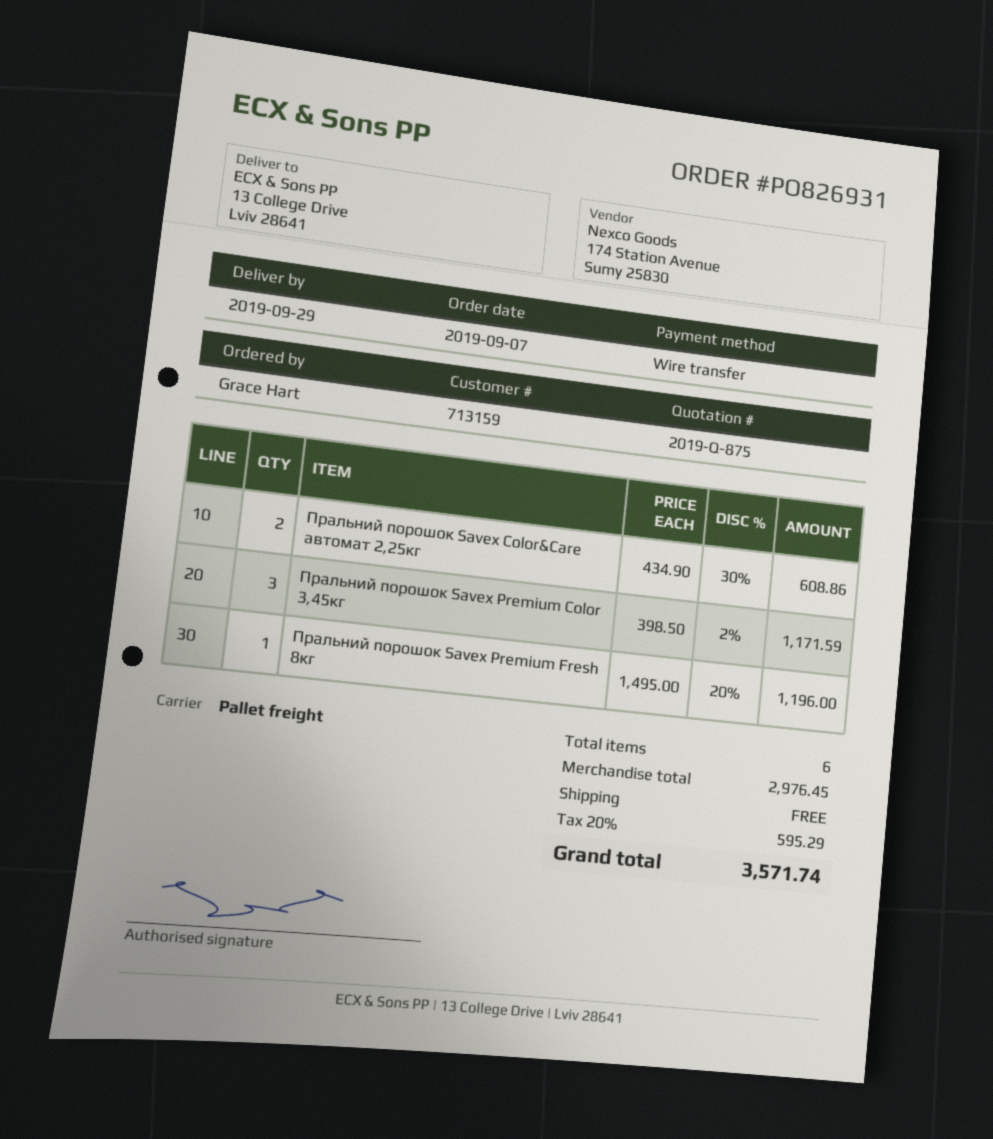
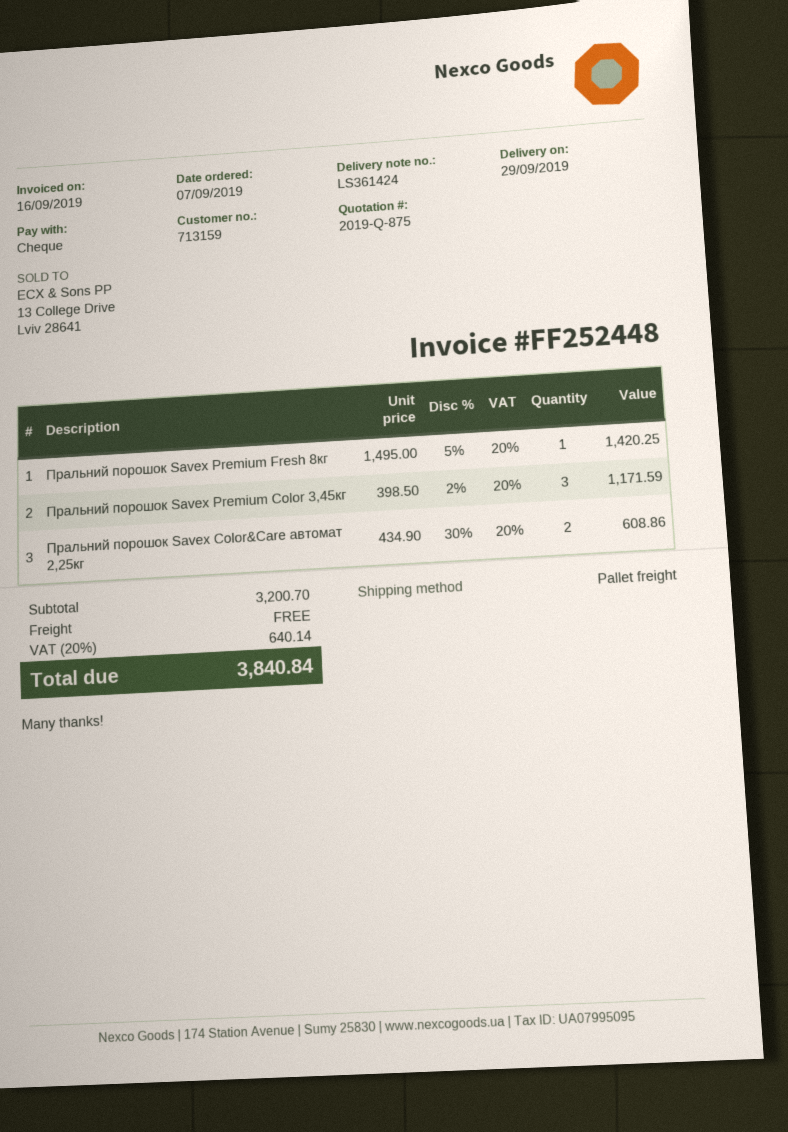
payment method: bank transfer -> cheque
Пральний порошок Savex Premium Fresh 8кг: 1 x 1495.00 - 20% = 1196.00 -> 1 x 1495.00 - 5% = 1420.25
subtotal: 2976.45 -> 3200.70
tax: 20% = 595.29 -> 20% = 640.14
total: 3571.74 -> 3840.84

